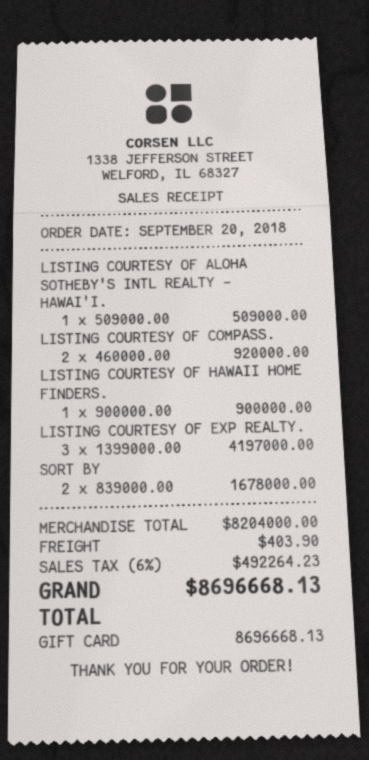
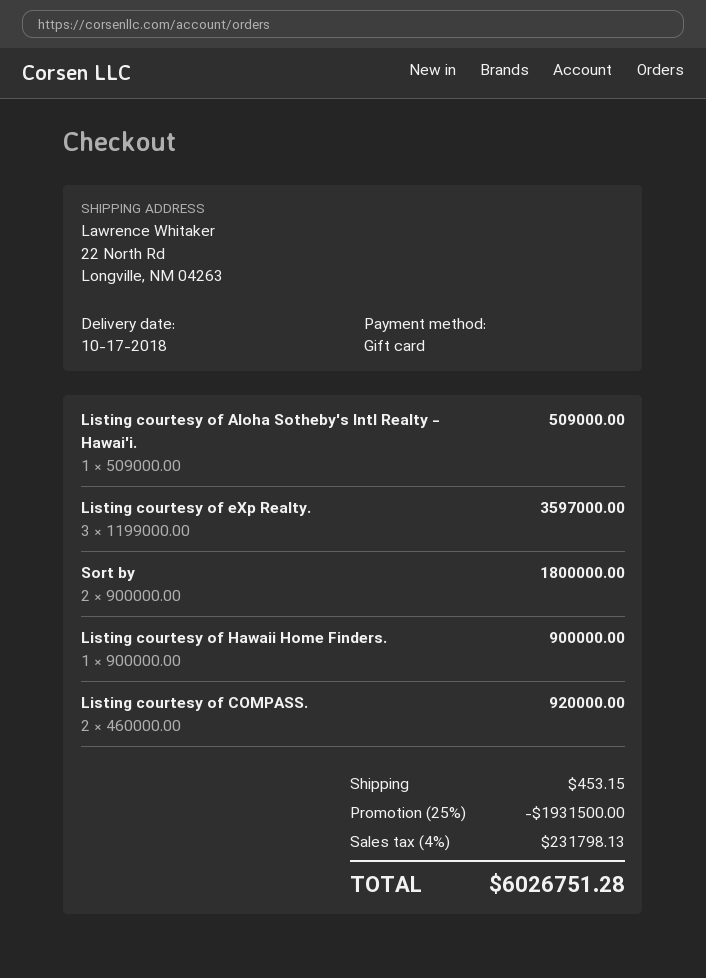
LISTING COURTESY OF EXP REALTY.: 3 x 1399000.00 = 4197000.00 -> 3 x 1199000.00 = 3597000.00
SORT BY: 2 x 839000.00 = 1678000.00 -> 2 x 900000.00 = 1800000.00
discount: none -> 25% = 1931500.00
shipping: 403.90 -> 453.15
tax: 6% = 492264.23 -> 4% = 231798.13
total: 8696668.13 -> 6026751.28

